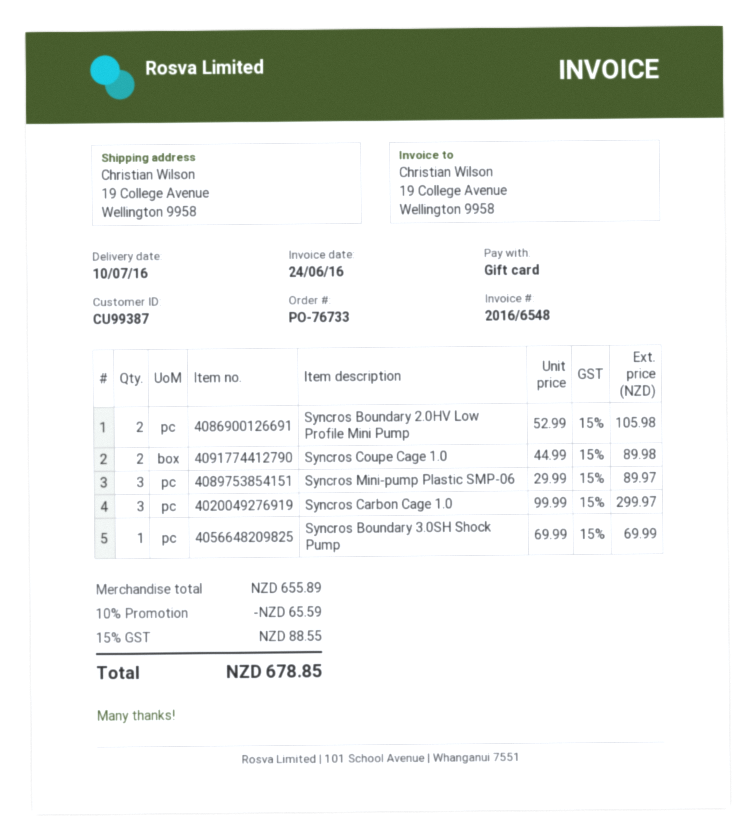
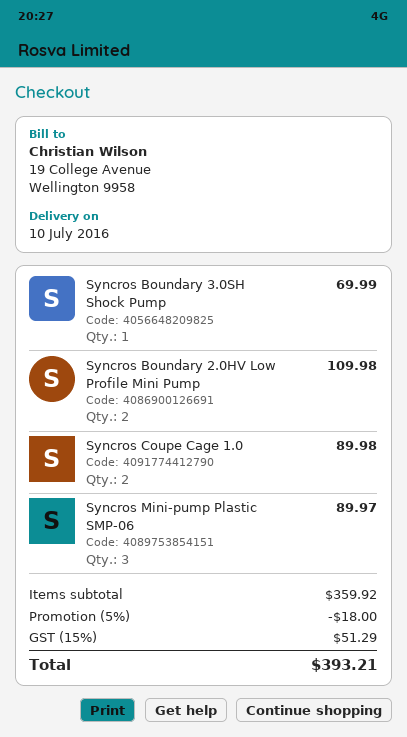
Syncros Boundary 2.0HV Low Profile Mini Pump: 2 for 105.98 -> 2 for 109.98
Syncros Carbon Cage 1.0: 3 for 299.97 -> none
subtotal: 655.89 -> 359.92
discount: 10% = 65.59 -> 5% = 18.00
tax: 15% = 88.55 -> 15% = 51.29
total: 678.85 -> 393.21

